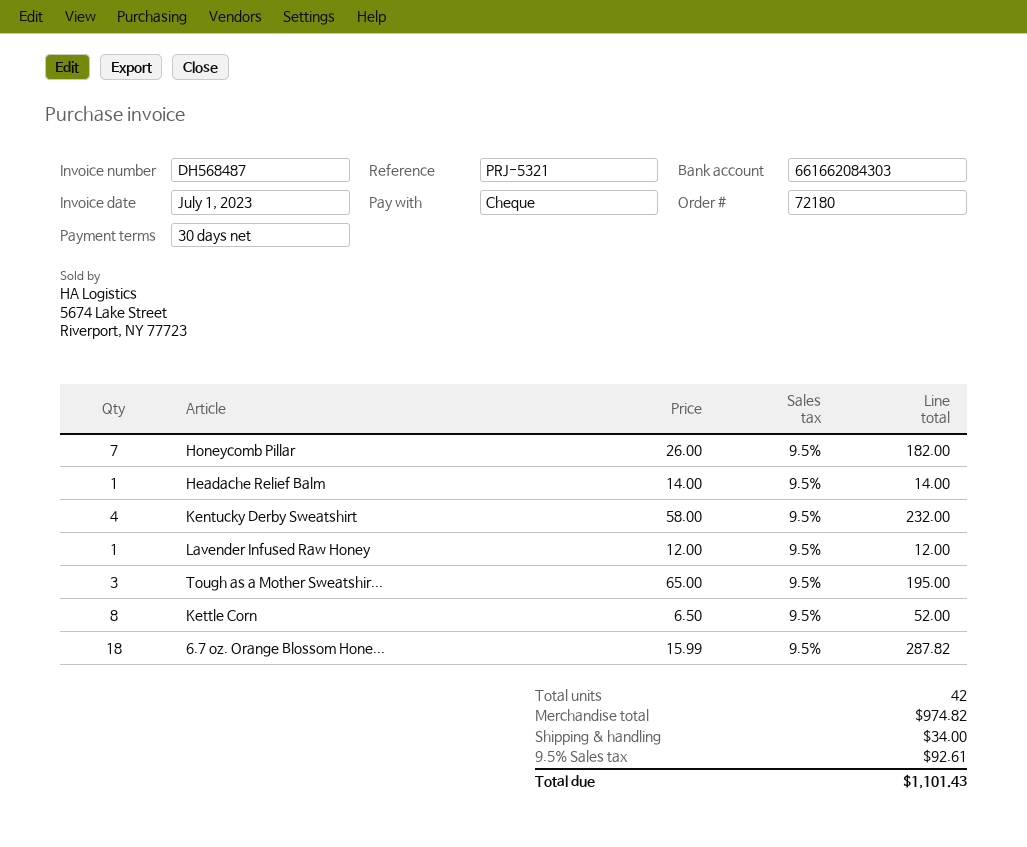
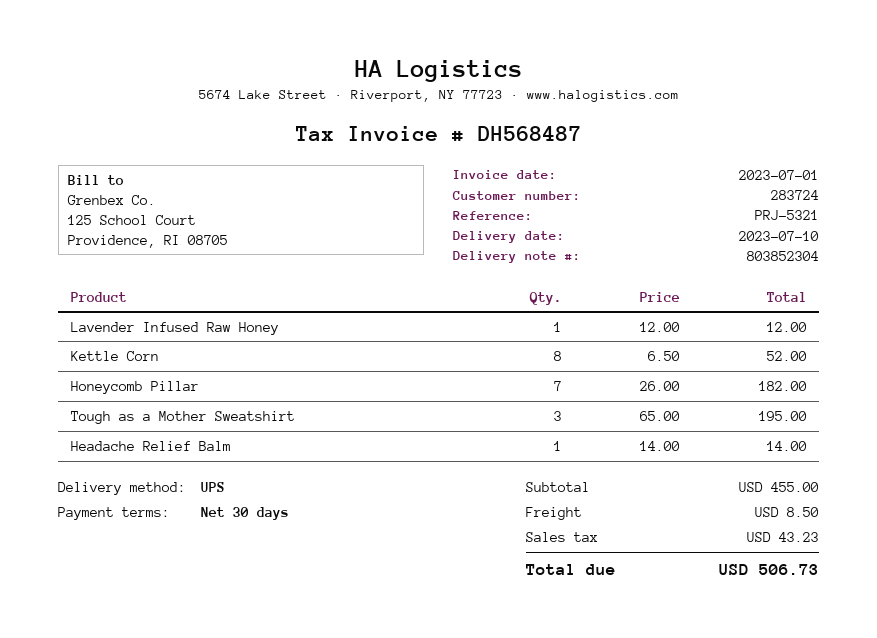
Kentucky Derby Sweatshirt: 4 x 58.00 = 232.00 -> none
6.7 oz. Orange Blossom Hone...: 18 x 15.99 = 287.82 -> none
subtotal: 974.82 -> 455.00
shipping: 34.00 -> 8.50
tax: 92.61 -> 43.23
total: 1101.43 -> 506.73

